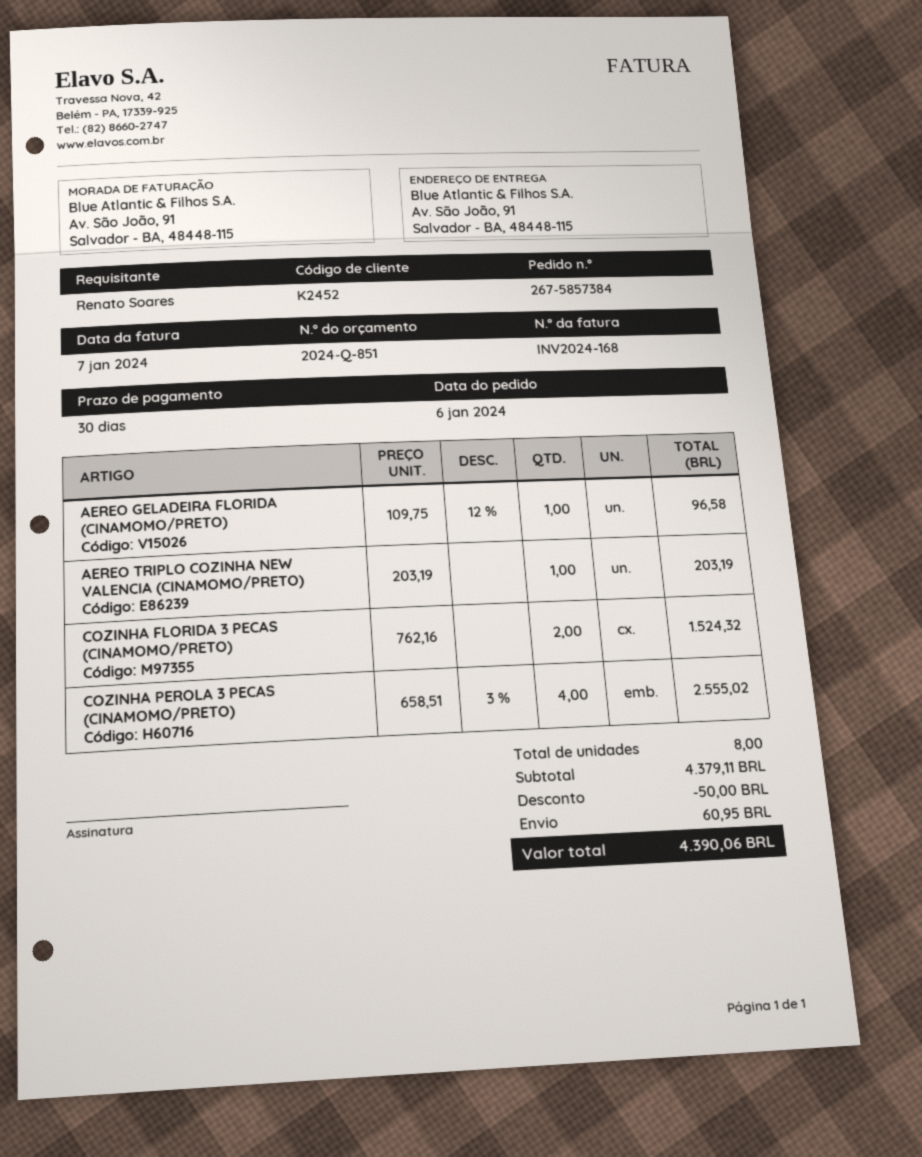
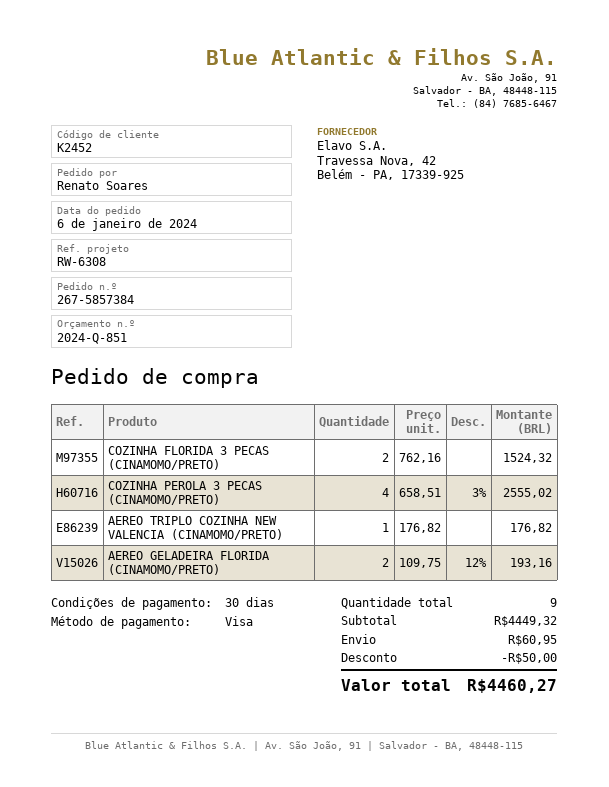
AEREO GELADEIRA FLORIDA (CINAMOMO/PRETO): 1 x 109.75 - 12% = 96.58 -> 2 x 109.75 - 12% = 193.16
AEREO TRIPLO COZINHA NEW VALENCIA (CINAMOMO/PRETO): 1 x 203.19 = 203.19 -> 1 x 176.82 = 176.82
total quantity: 8 -> 9
subtotal: 4379.11 -> 4449.32
total: 4390.06 -> 4460.27

